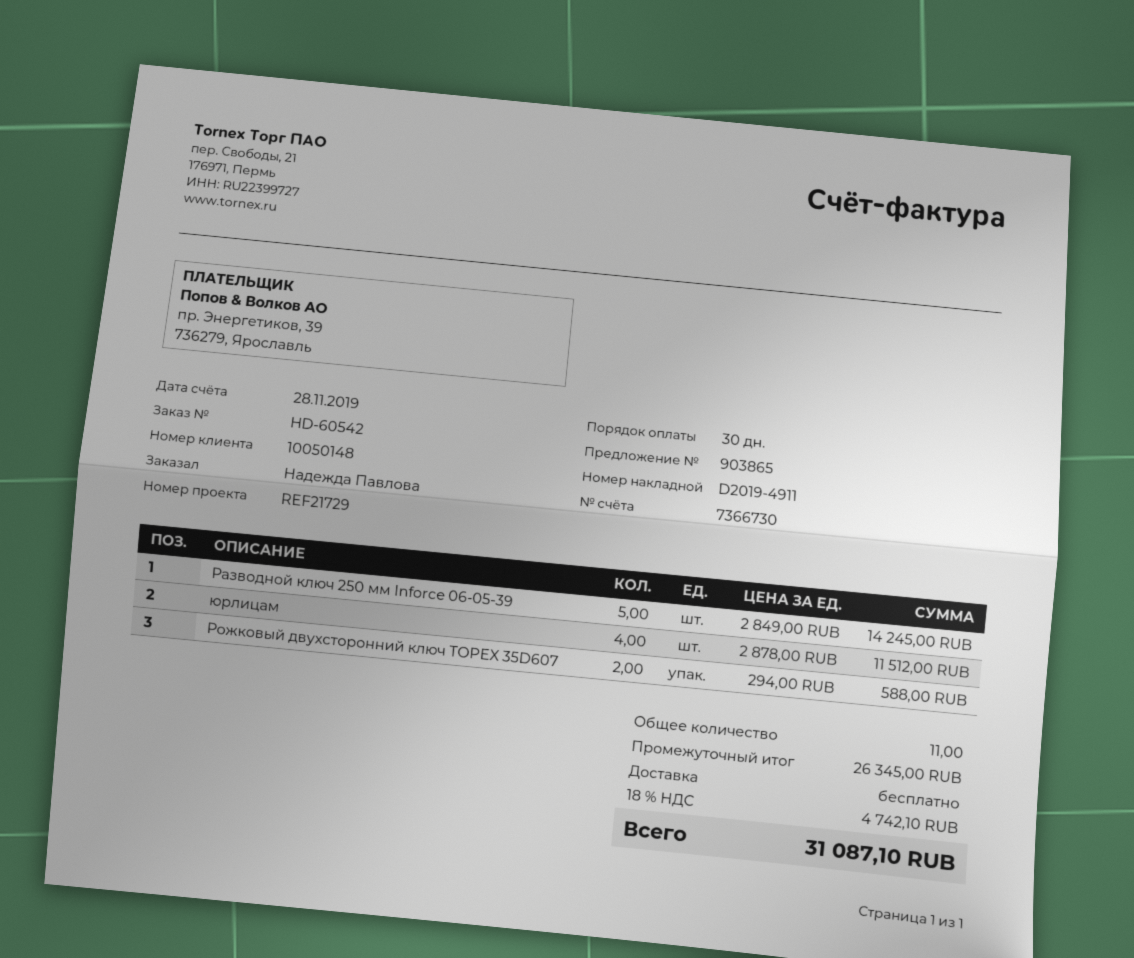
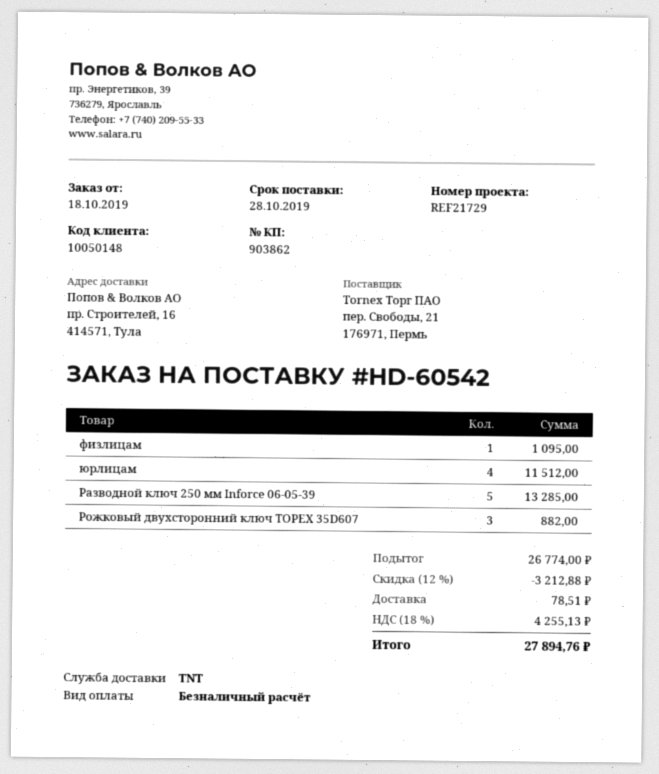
quote number: 903865 -> 903862
Разводной ключ 250 мм Inforce 06-05-39: 5 for 14245.00 -> 5 for 13285.00
Рожковый двухсторонний ключ TOPEX 35D607: 2 for 588.00 -> 3 for 882.00
физлицам: none -> 1 for 1095.00
subtotal: 26345.00 -> 26774.00
discount: none -> 12% = 3212.88
shipping: 0.00 -> 78.51
tax: 18% = 4742.10 -> 18% = 4255.13
total: 31087.10 -> 27894.76

